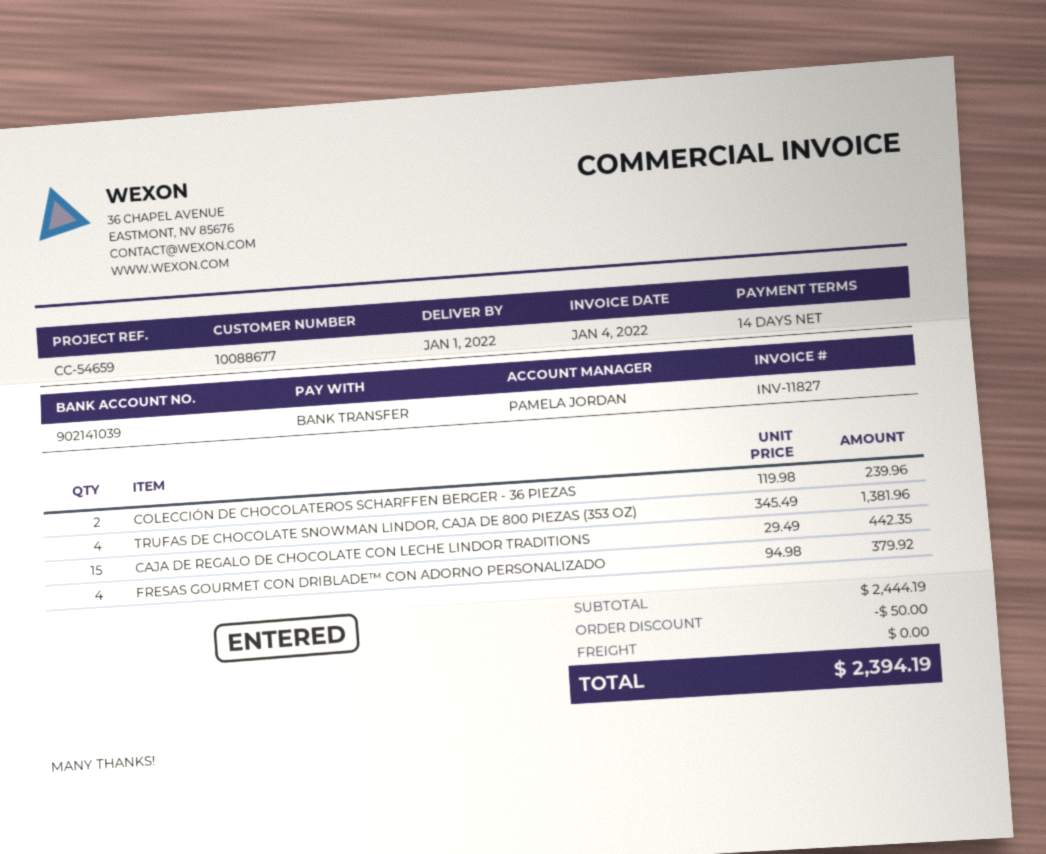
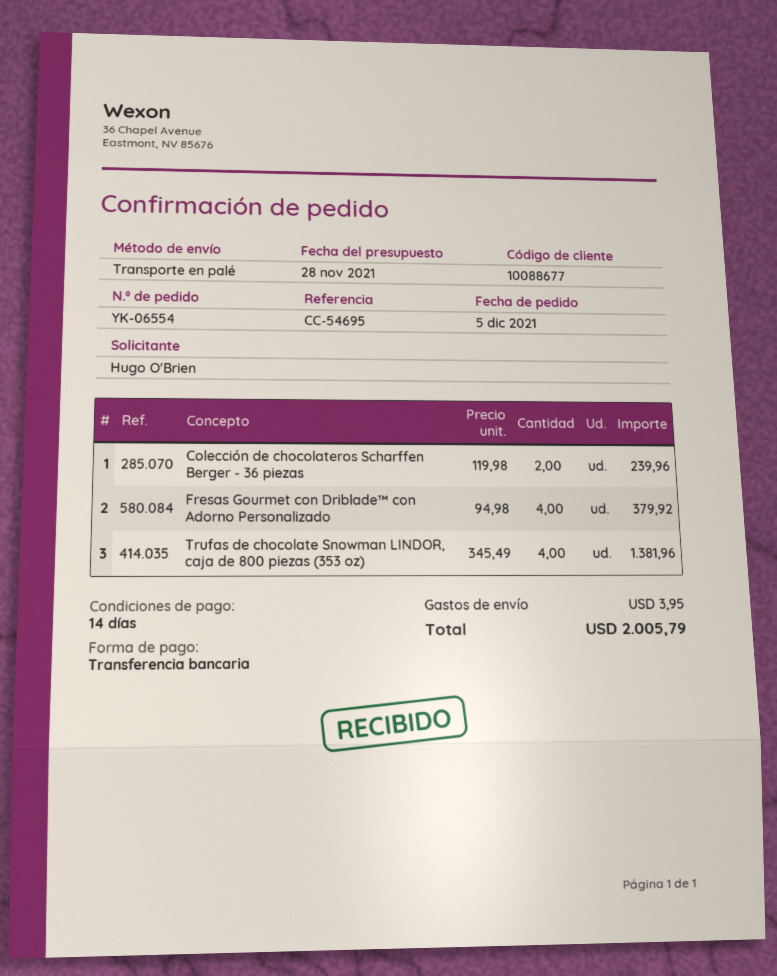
reference: CC-54659 -> CC-54695
CAJA DE REGALO DE CHOCOLATE CON LECHE LINDOR TRADITIONS: 15 x 29.49 = 442.35 -> none
discount: 50.00 -> none
shipping: 0.00 -> 3.95
total: 2394.19 -> 2005.79

